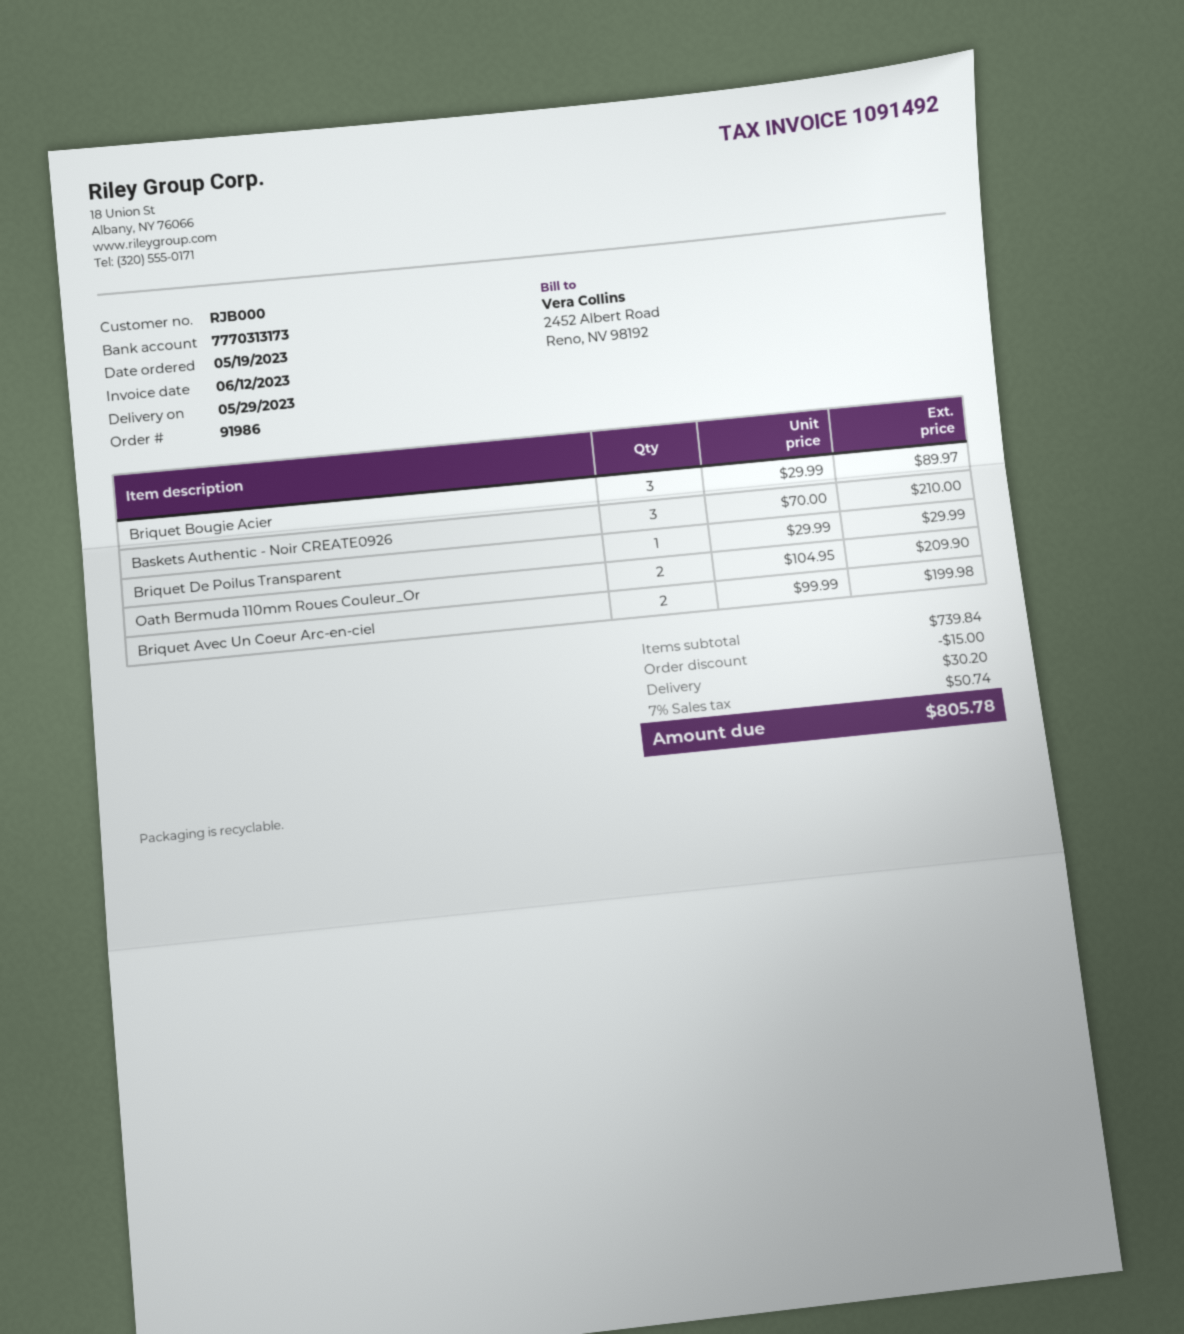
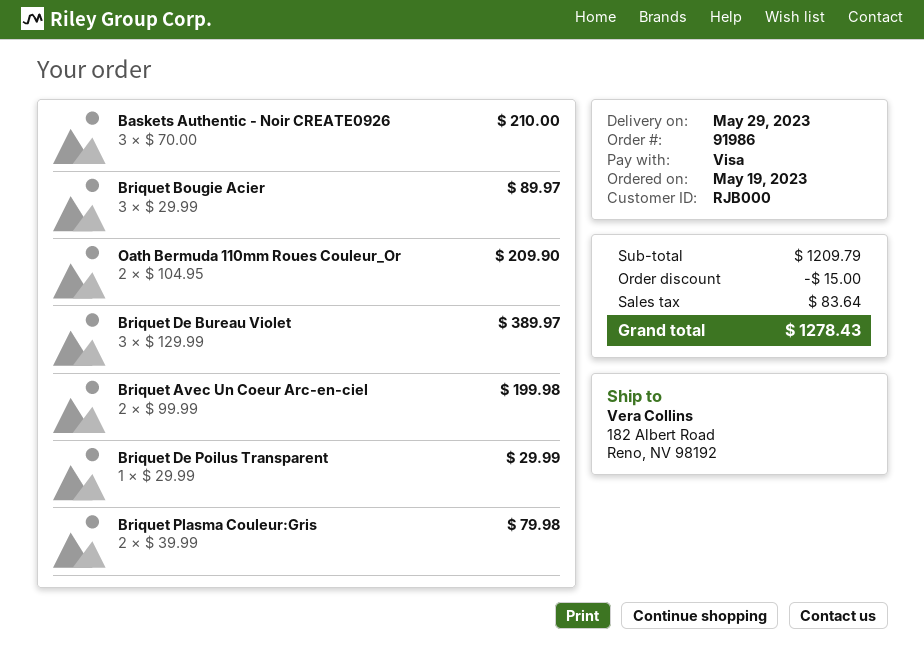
Briquet De Bureau Violet: none -> 3 x 129.99 = 389.97
Briquet Plasma Couleur:Gris: none -> 2 x 39.99 = 79.98
subtotal: 739.84 -> 1209.79
shipping: 30.20 -> none
tax: 50.74 -> 83.64
total: 805.78 -> 1278.43

